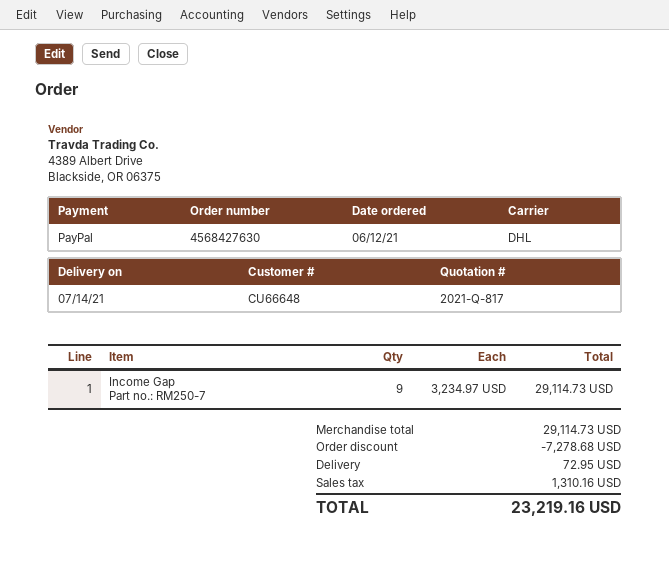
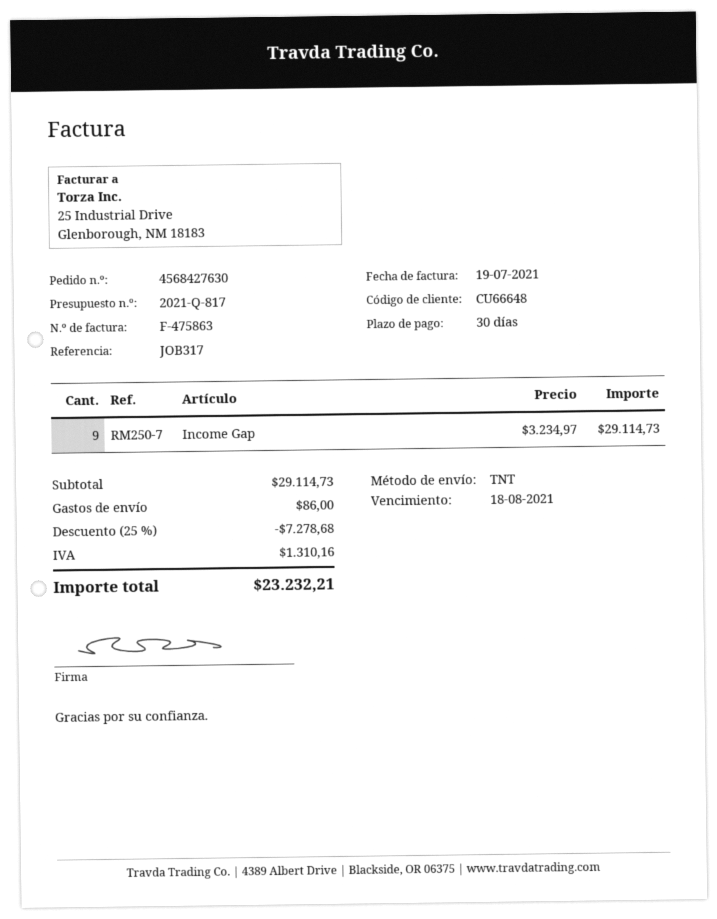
shipping method: DHL -> TNT
shipping: 72.95 -> 86.00
total: 23219.16 -> 23232.21

